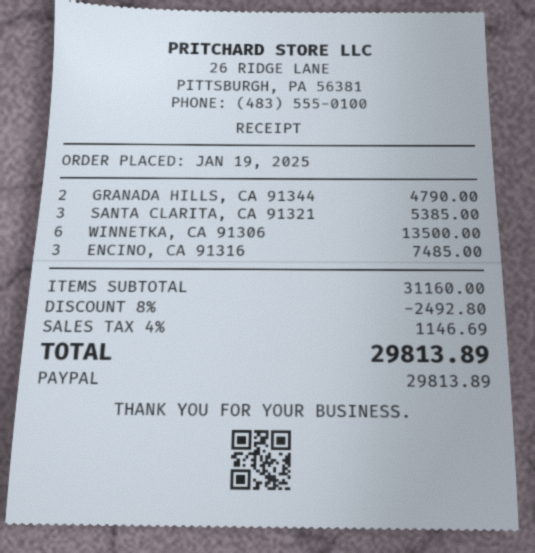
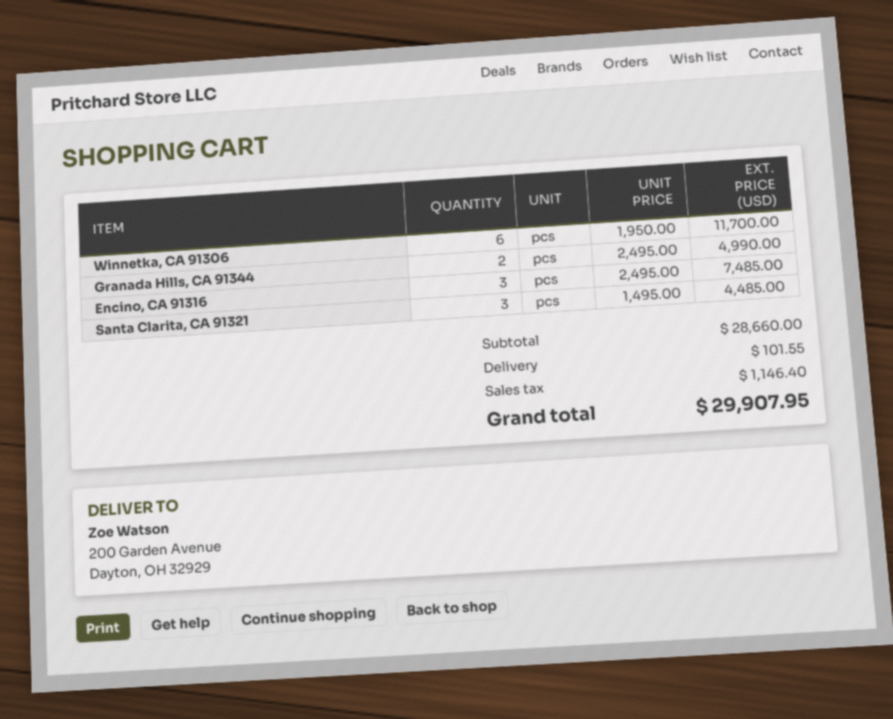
GRANADA HILLS, CA 91344: 2 for 4790.00 -> 2 for 4990.00
SANTA CLARITA, CA 91321: 3 for 5385.00 -> 3 for 4485.00
WINNETKA, CA 91306: 6 for 13500.00 -> 6 for 11700.00
subtotal: 31160.00 -> 28660.00
discount: 8% = 2492.80 -> none
shipping: none -> 101.55
tax: 1146.69 -> 1146.40
total: 29813.89 -> 29907.95

